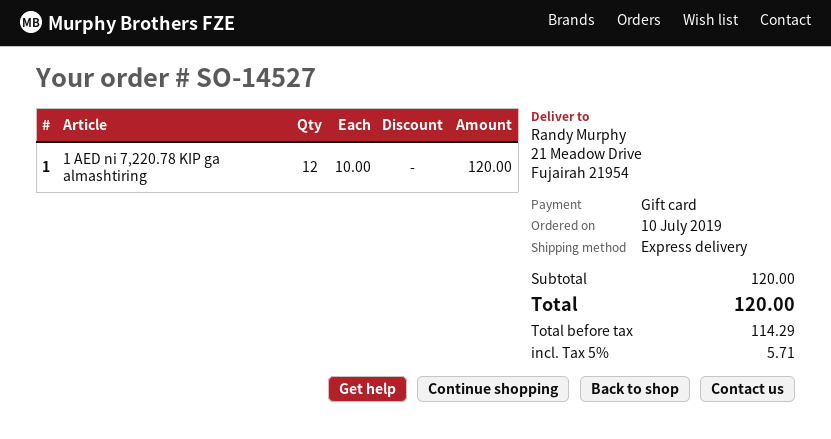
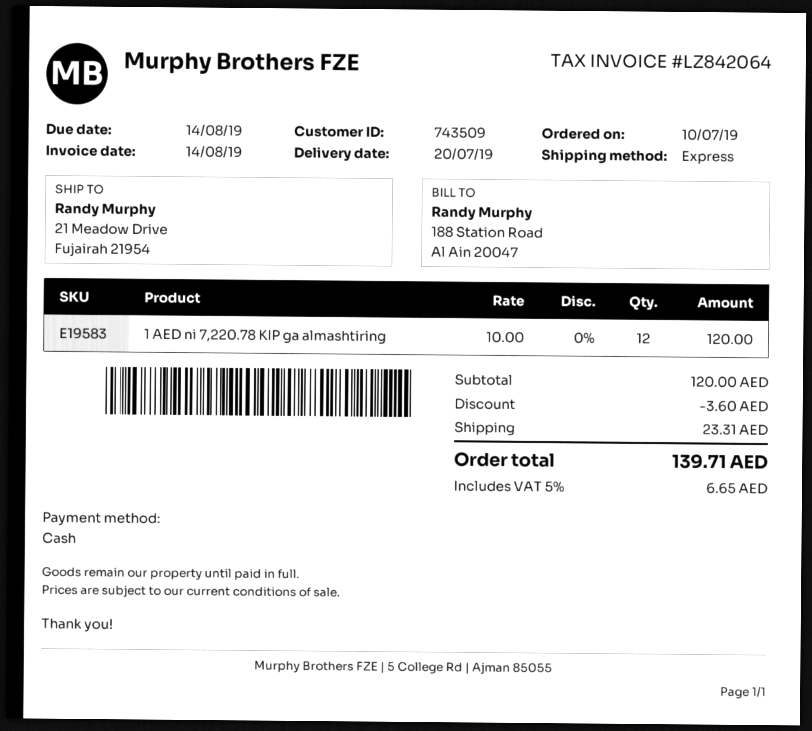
payment method: gift card -> cash
discount: none -> 3.60
shipping: none -> 23.31
tax: 5% = 5.71 -> 5% = 6.65
total: 120.00 -> 139.71

